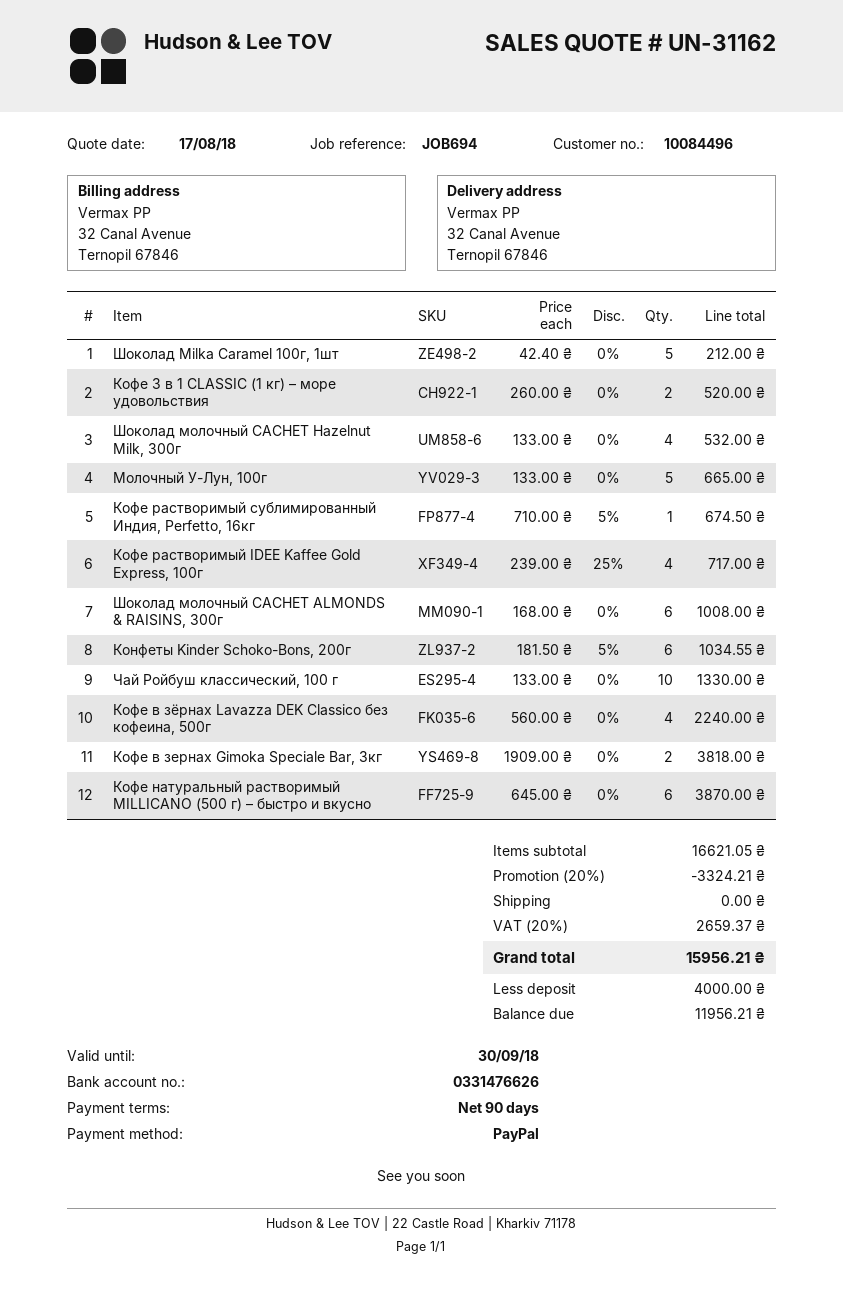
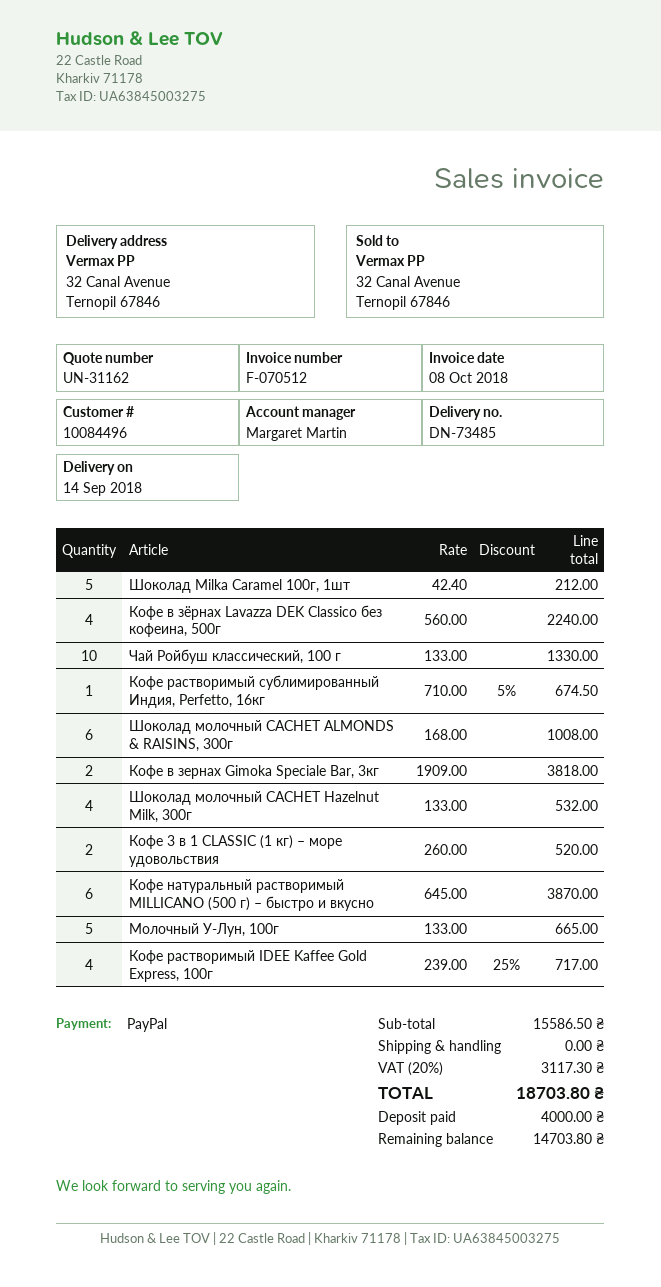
Конфеты Kinder Schoko-Bons, 200г: 6 x 181.50 - 5% = 1034.55 -> none
subtotal: 16621.05 -> 15586.50
discount: 20% = 3324.21 -> none
tax: 20% = 2659.37 -> 20% = 3117.30
total: 15956.21 -> 18703.80
balance: 11956.21 -> 14703.80

